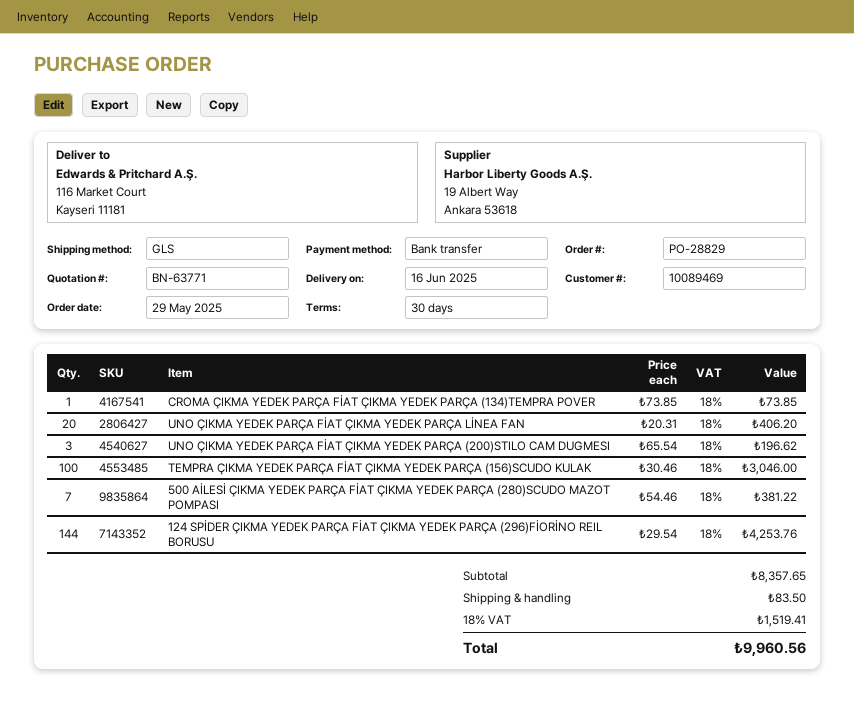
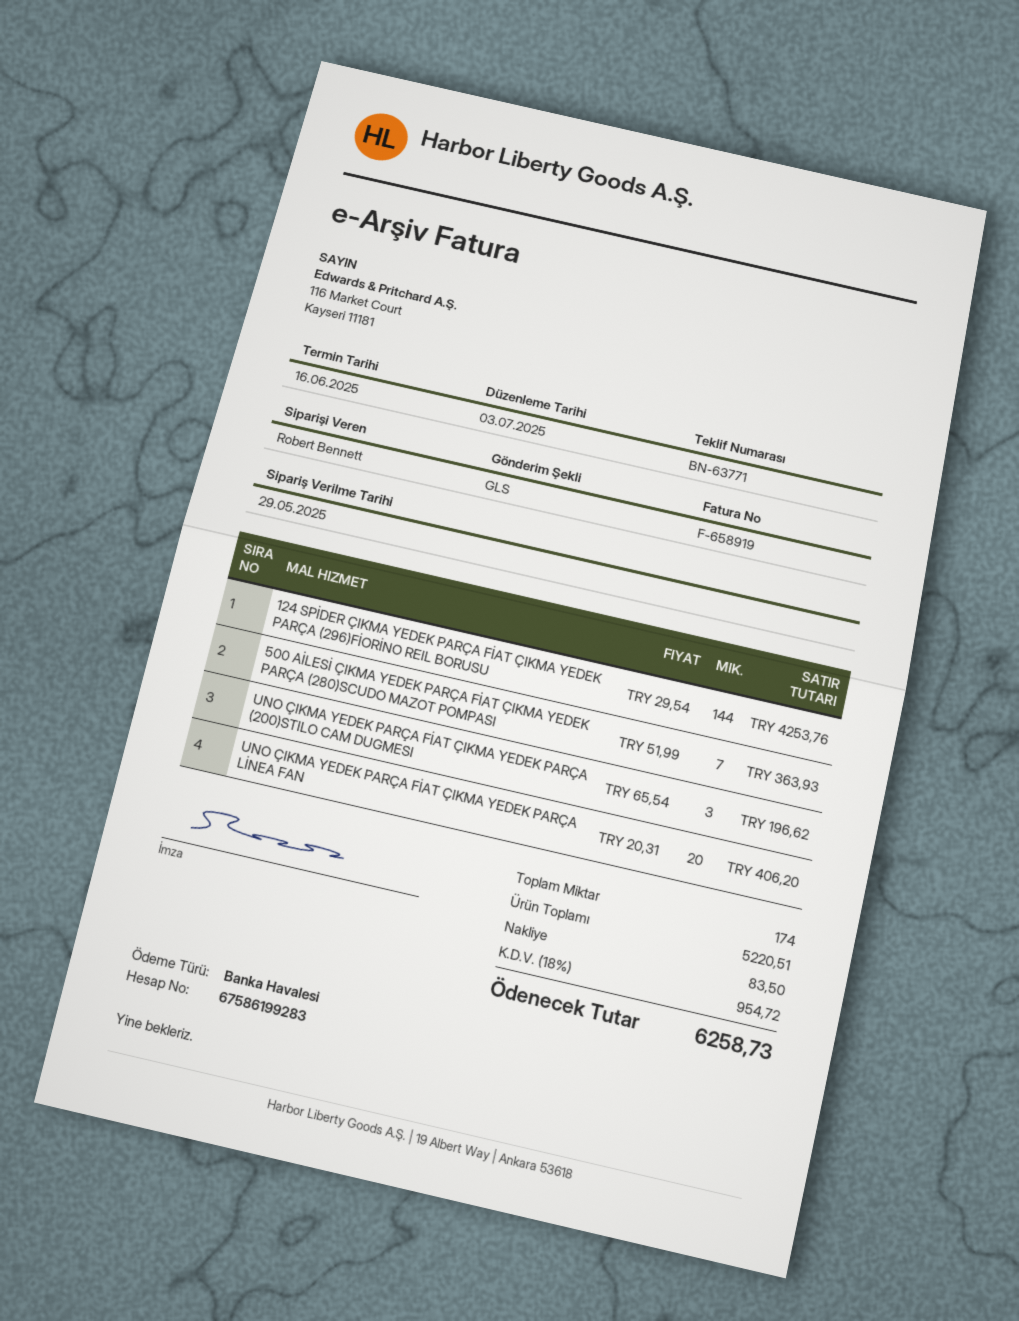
CROMA ÇIKMA YEDEK PARÇA FİAT ÇIKMA YEDEK PARÇA (134)TEMPRA POVER: 1 x 73.85 = 73.85 -> none
TEMPRA ÇIKMA YEDEK PARÇA FİAT ÇIKMA YEDEK PARÇA (156)SCUDO KULAK: 100 x 30.46 = 3046.00 -> none
500 AİLESİ ÇIKMA YEDEK PARÇA FİAT ÇIKMA YEDEK PARÇA (280)SCUDO MAZOT POMPASI: 7 x 54.46 = 381.22 -> 7 x 51.99 = 363.93
subtotal: 8357.65 -> 5220.51
tax: 18% = 1519.41 -> 18% = 954.72
total: 9960.56 -> 6258.73

